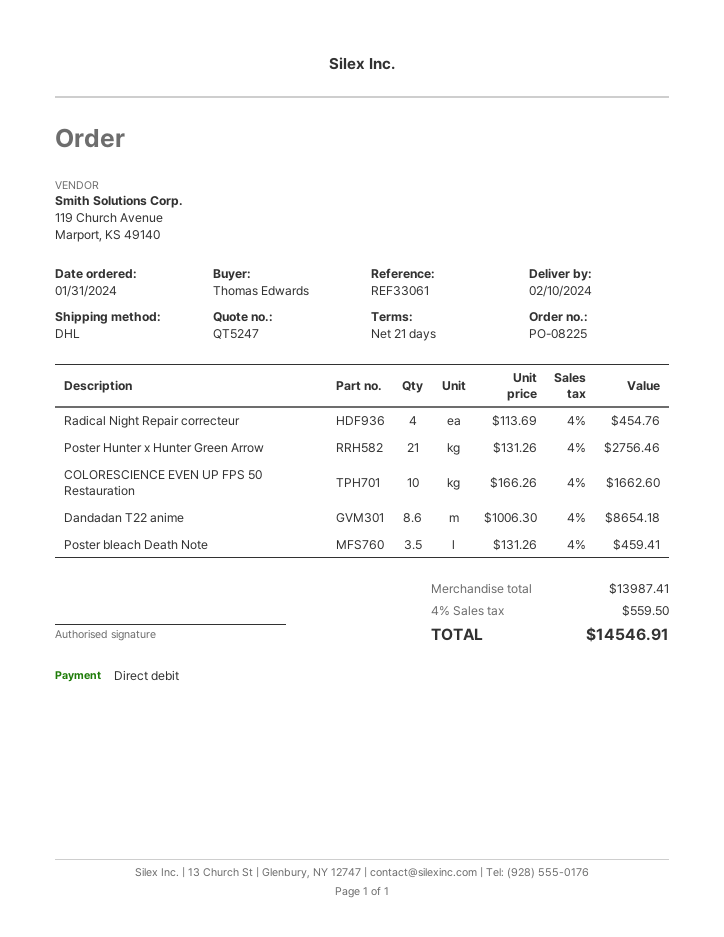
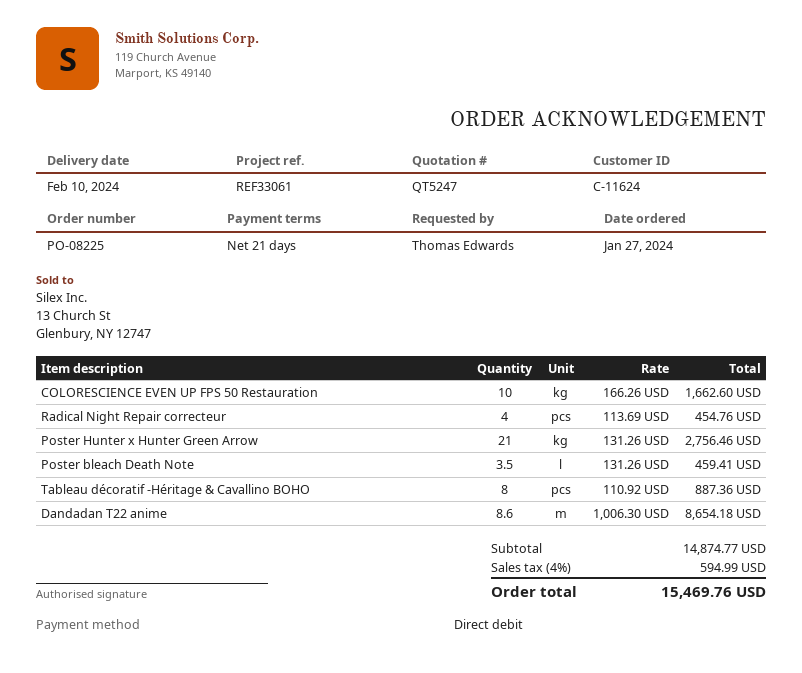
order date: 2024-01-31 -> 2024-01-27
Tableau décoratif -Héritage & Cavallino BOHO: none -> 8 x 110.92 = 887.36
subtotal: 13987.41 -> 14874.77
tax: 4% = 559.50 -> 4% = 594.99
total: 14546.91 -> 15469.76

